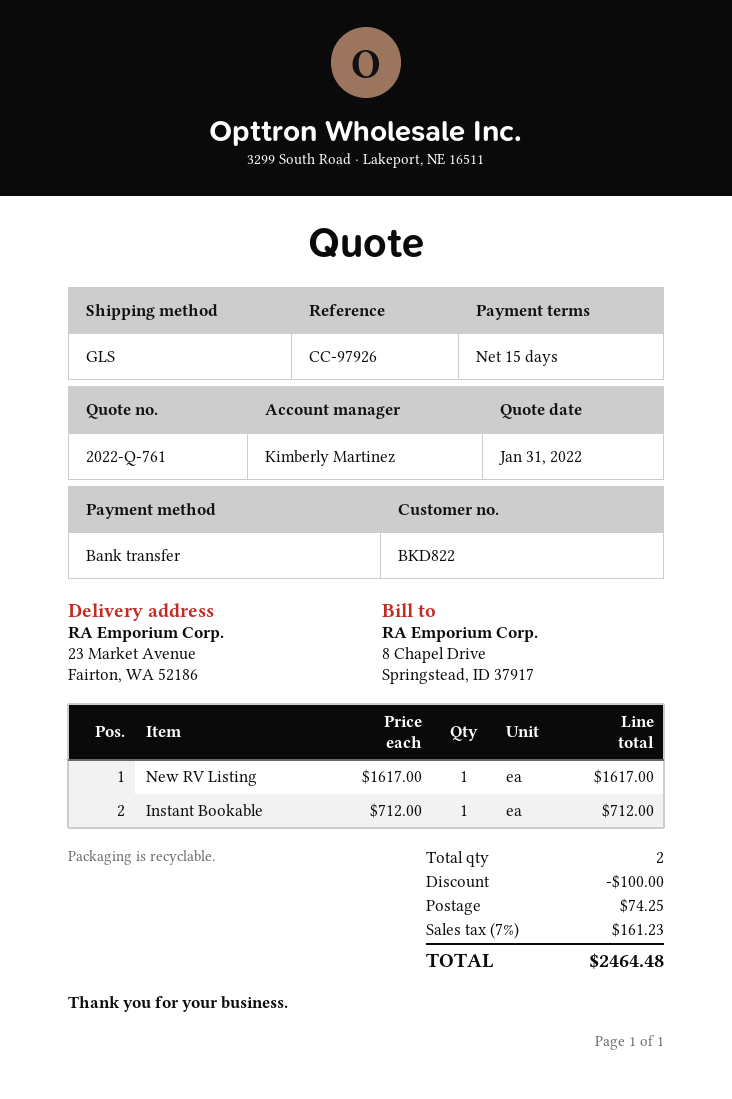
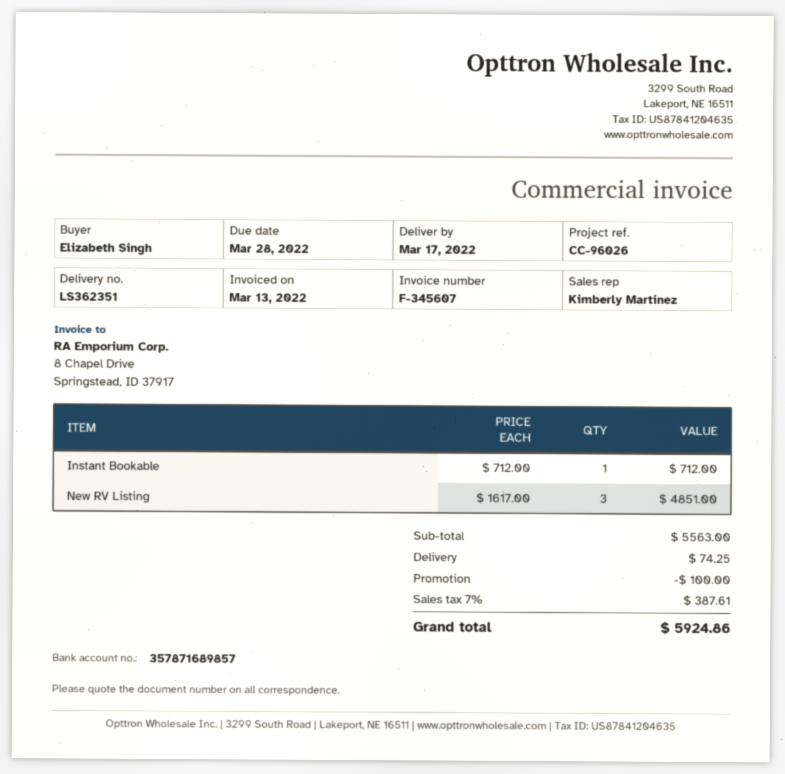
reference: CC-97926 -> CC-96026
New RV Listing: 1 x 1617.00 = 1617.00 -> 3 x 1617.00 = 4851.00
tax: 7% = 161.23 -> 7% = 387.61
total: 2464.48 -> 5924.86

